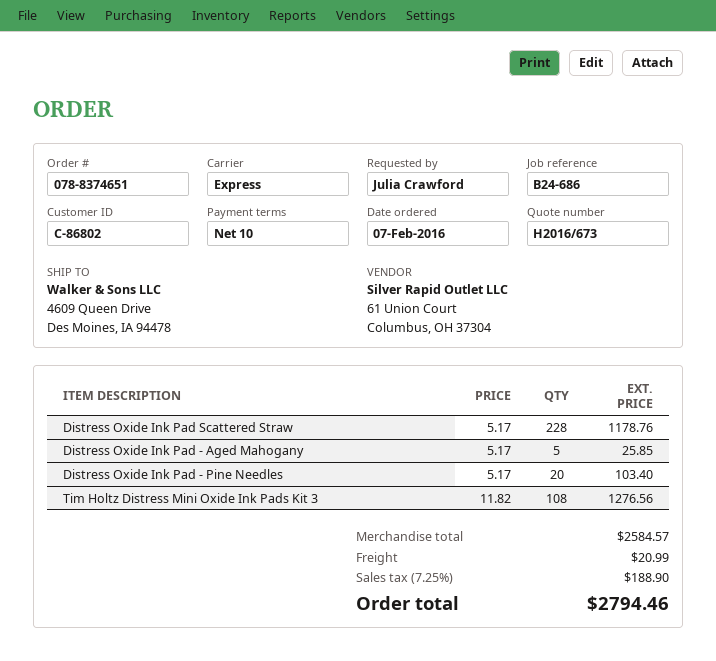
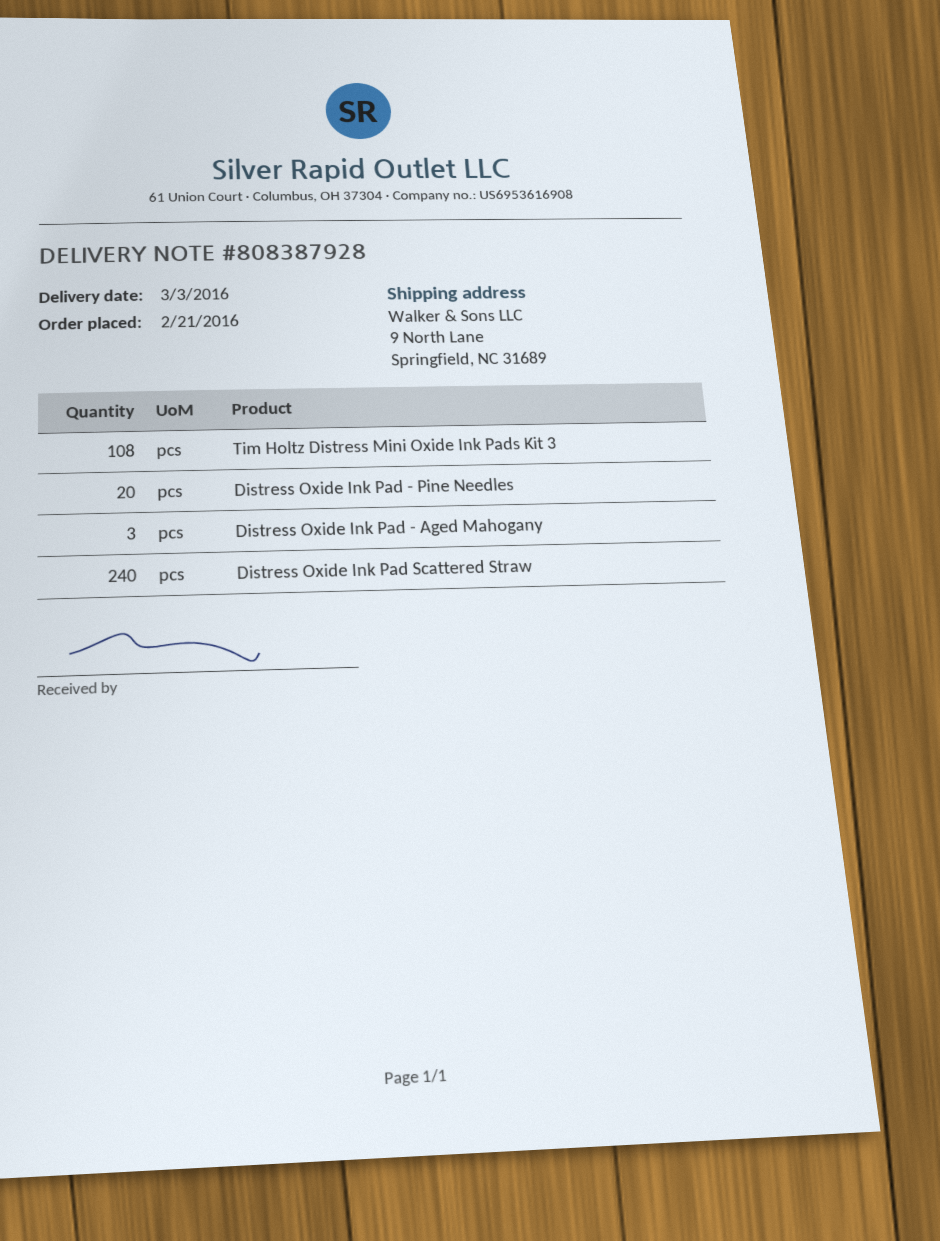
order date: 2016-02-07 -> 2016-02-21
ship to: 4609 Queen Drive, Des Moines, IA 94478 -> 9 North Lane, Springfield, NC 31689
Distress Oxide Ink Pad Scattered Straw: 228 -> 240
Distress Oxide Ink Pad - Aged Mahogany: 5 -> 3

